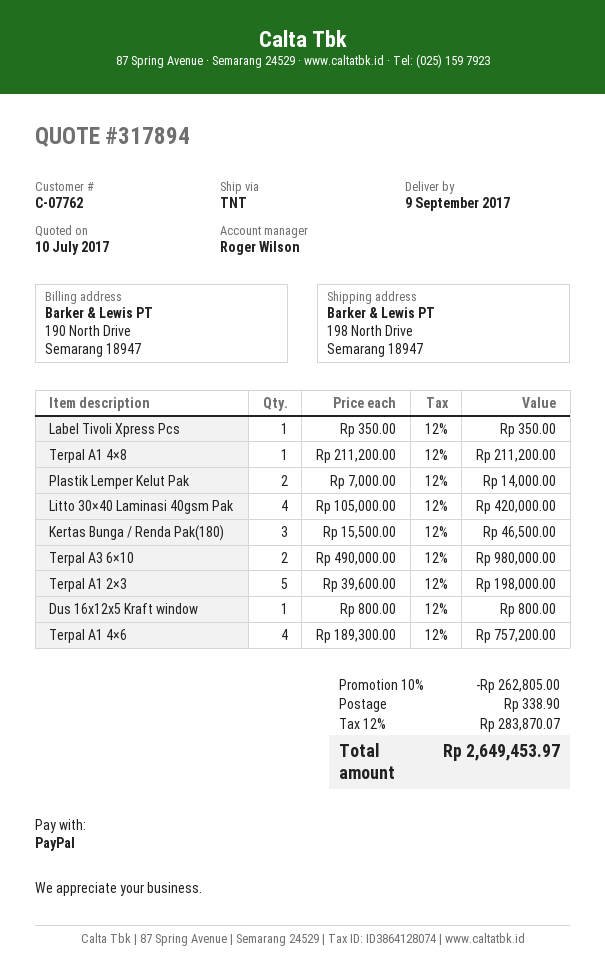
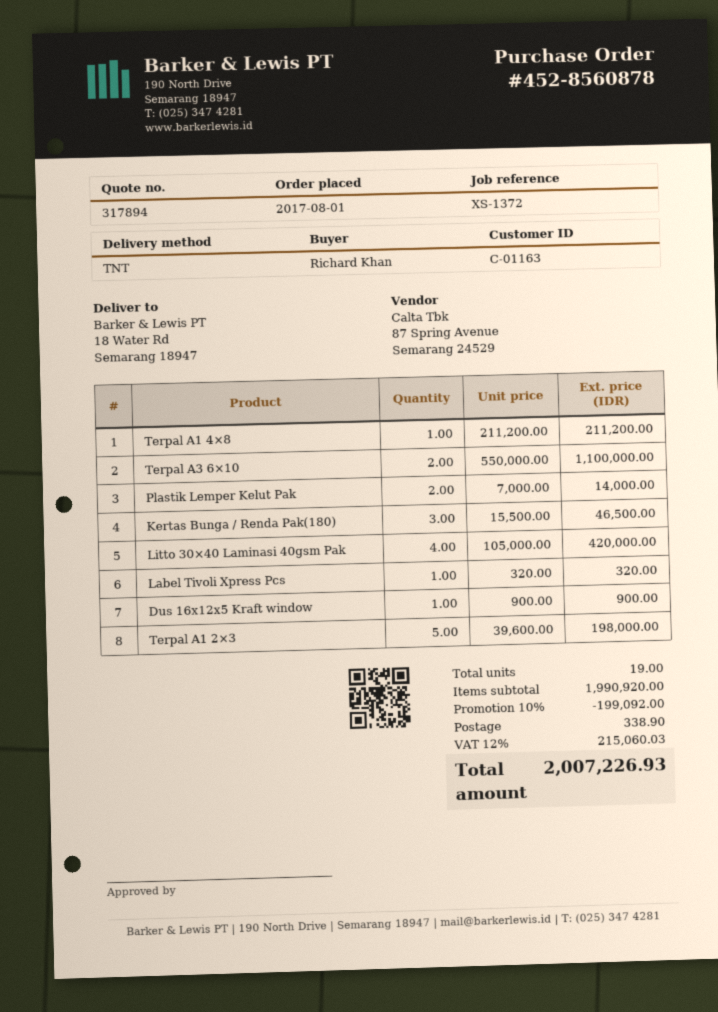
customer number: C-07762 -> C-01163
ship to: 198 North Drive, Semarang 18947 -> 18 Water Rd, Semarang 18947
Label Tivoli Xpress Pcs: 1 x 350.00 = 350.00 -> 1 x 320.00 = 320.00
Terpal A3 6×10: 2 x 490000.00 = 980000.00 -> 2 x 550000.00 = 1100000.00
Dus 16x12x5 Kraft window: 1 x 800.00 = 800.00 -> 1 x 900.00 = 900.00
Terpal A1 4×6: 4 x 189300.00 = 757200.00 -> none
discount: 10% = 262805.00 -> 10% = 199092.00
tax: 12% = 283870.07 -> 12% = 215060.03
total: 2649453.97 -> 2007226.93

